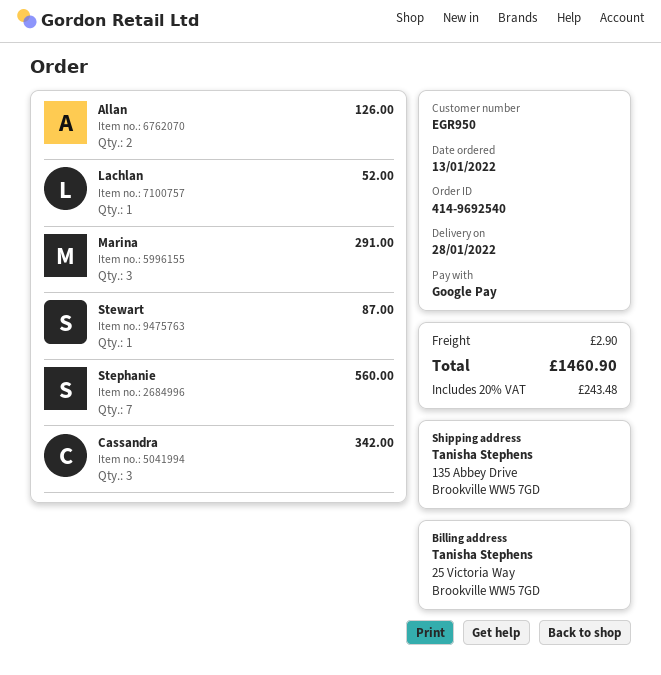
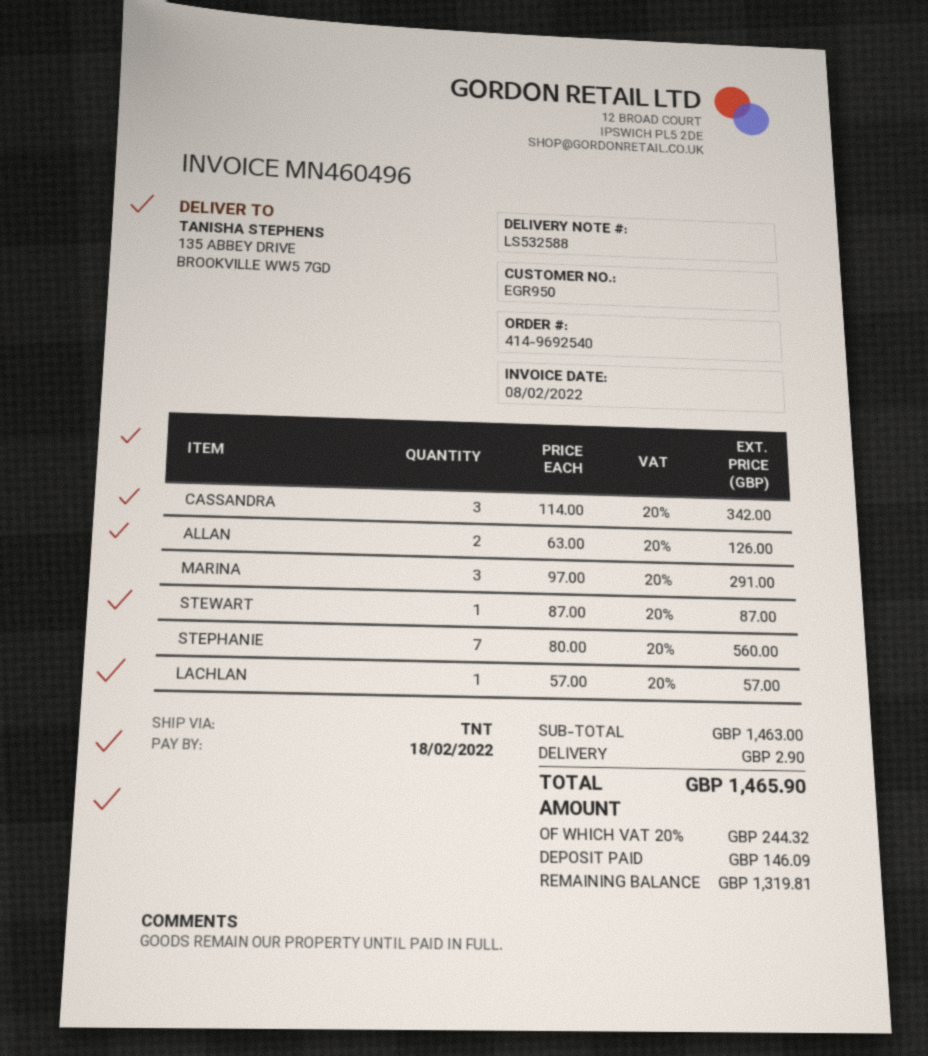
Lachlan: 1 for 52.00 -> 1 for 57.00
tax: 20% = 243.48 -> 20% = 244.32
total: 1460.90 -> 1465.90

